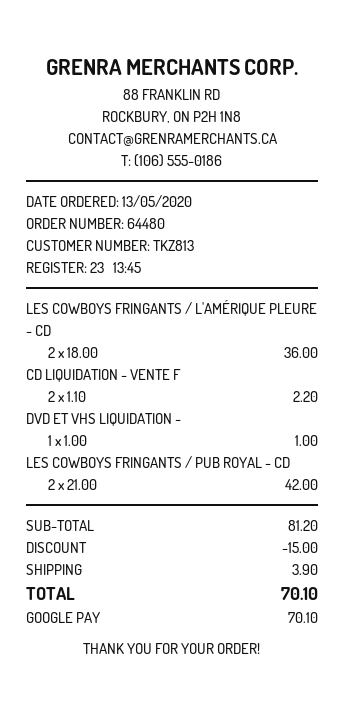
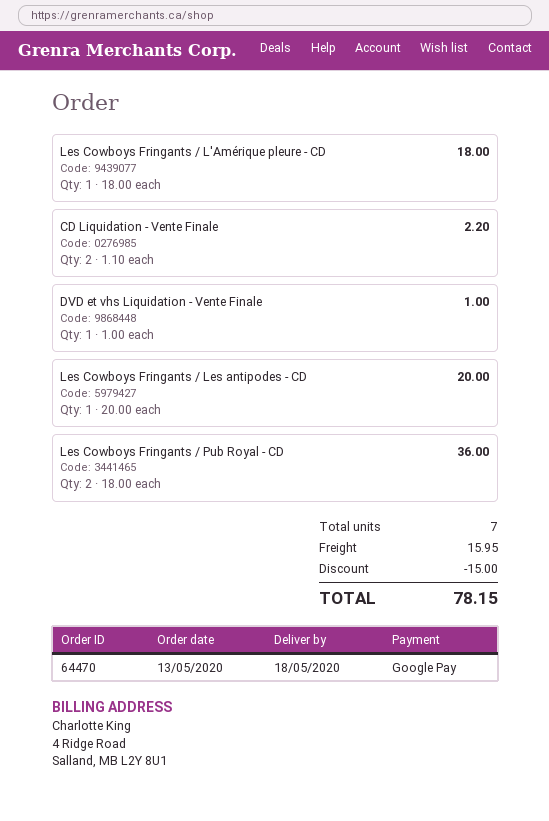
order number: 64480 -> 64470
LES COWBOYS FRINGANTS / L'AMÉRIQUE PLEURE - CD: 2 x 18.00 = 36.00 -> 1 x 18.00 = 18.00
LES COWBOYS FRINGANTS / PUB ROYAL - CD: 2 x 21.00 = 42.00 -> 2 x 18.00 = 36.00
Les Cowboys Fringants / Les antipodes - CD: none -> 1 x 20.00 = 20.00
shipping: 3.90 -> 15.95
total: 70.10 -> 78.15

